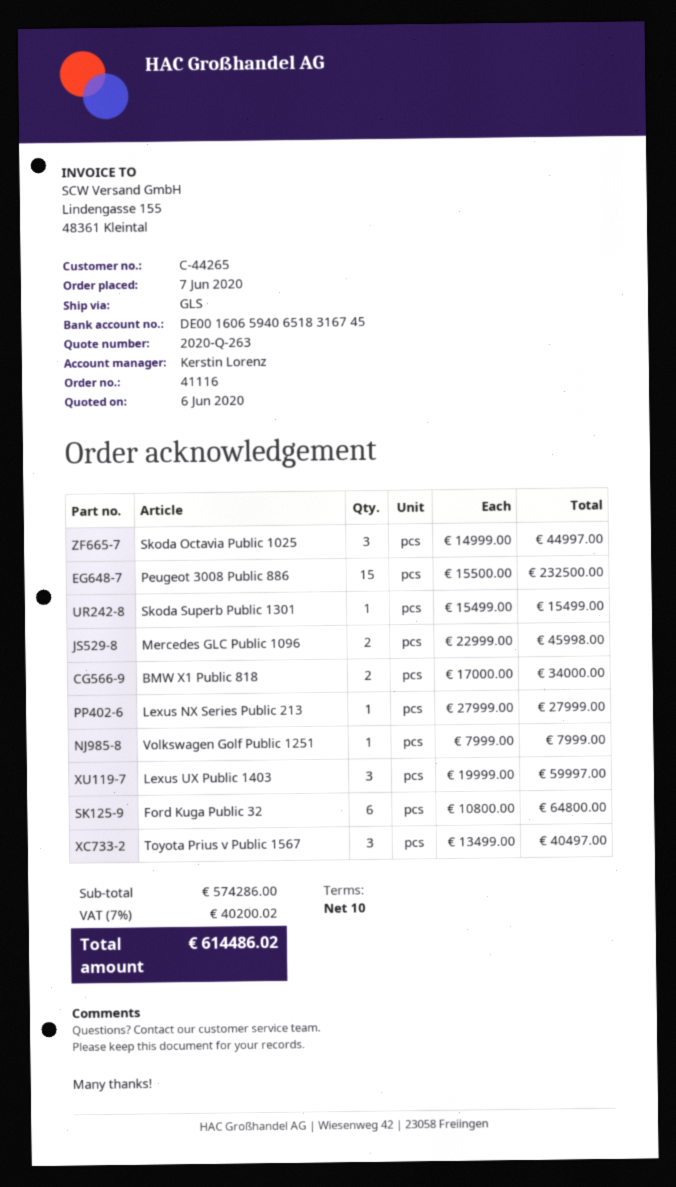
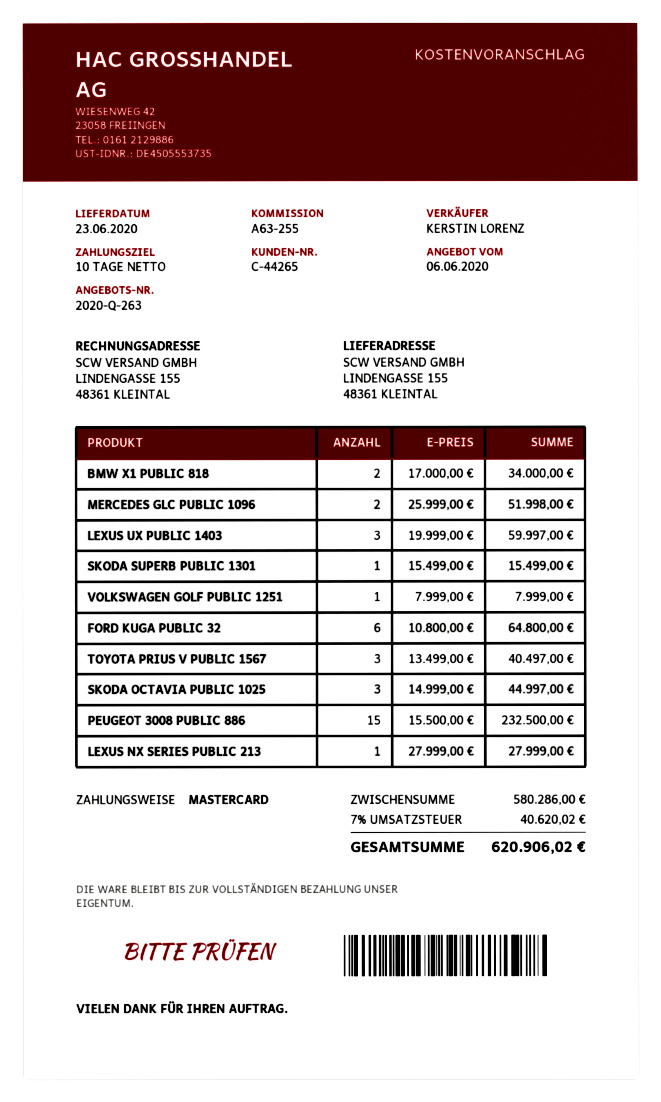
Mercedes GLC Public 1096: 2 x 22999.00 = 45998.00 -> 2 x 25999.00 = 51998.00
subtotal: 574286.00 -> 580286.00
tax: 7% = 40200.02 -> 7% = 40620.02
total: 614486.02 -> 620906.02

